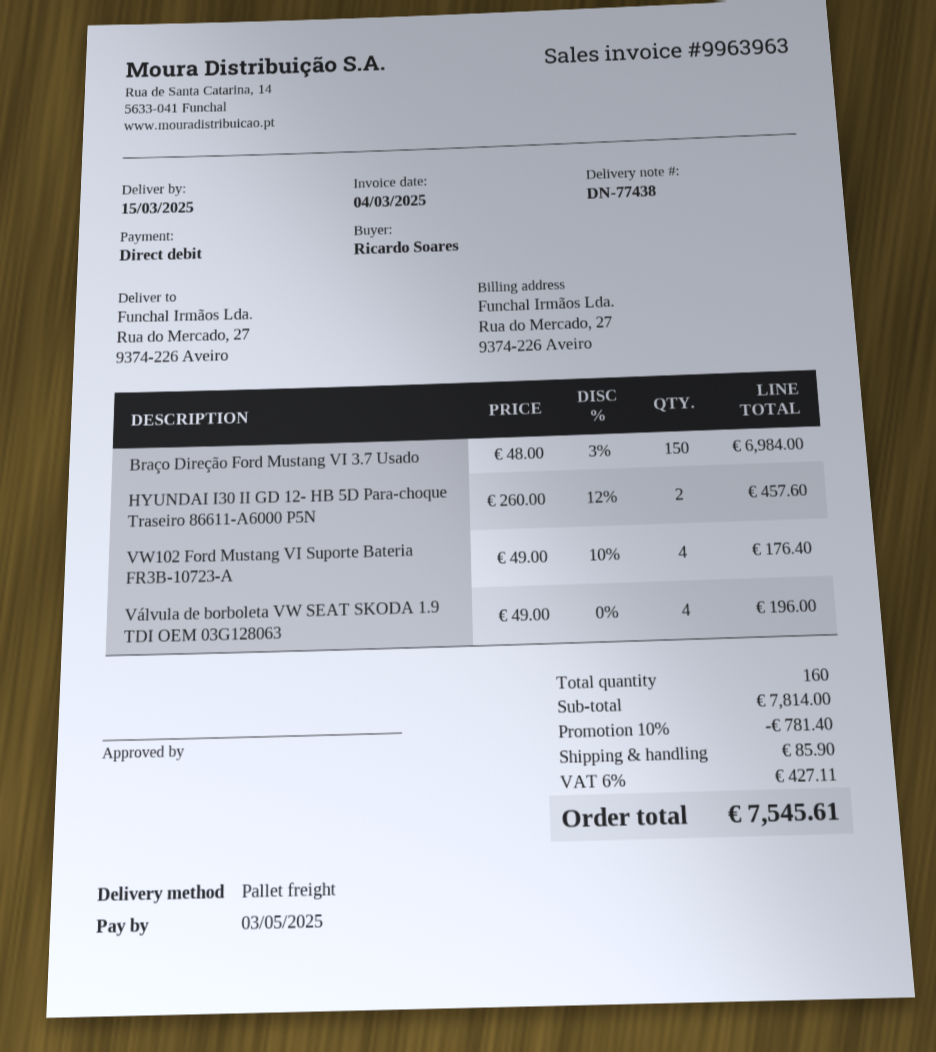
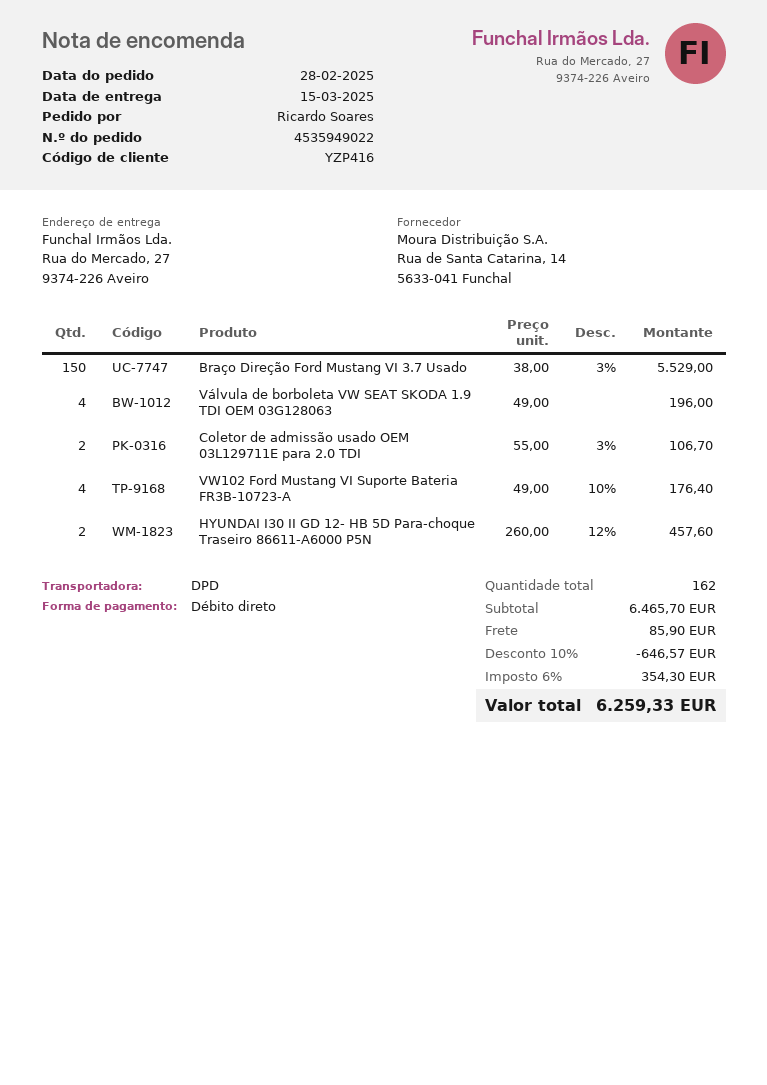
shipping method: pallet freight -> DPD
Braço Direção Ford Mustang VI 3.7 Usado: 150 x 48.00 - 3% = 6984.00 -> 150 x 38.00 - 3% = 5529.00
Coletor de admissão usado OEM 03L129711E para 2.0 TDI: none -> 2 x 55.00 - 3% = 106.70
total quantity: 160 -> 162
subtotal: 7814.00 -> 6465.70
discount: 10% = 781.40 -> 10% = 646.57
tax: 6% = 427.11 -> 6% = 354.30
total: 7545.61 -> 6259.33

